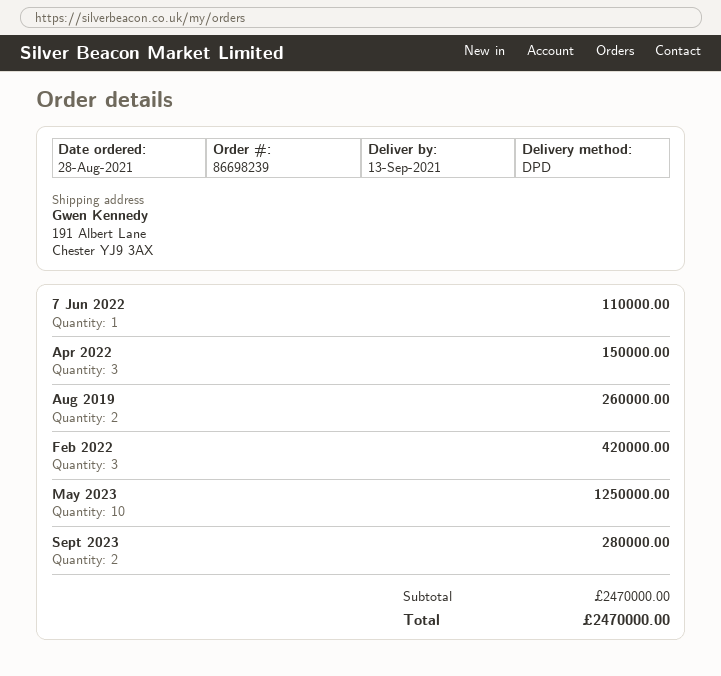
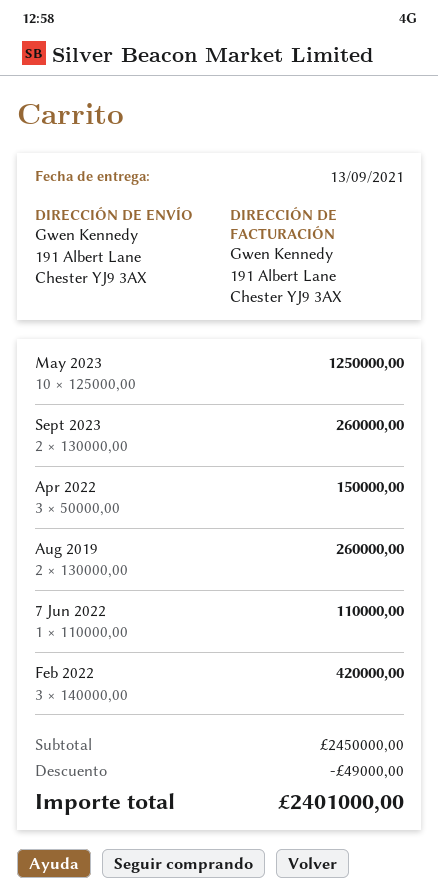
Sept 2023: 2 for 280000.00 -> 2 for 260000.00
subtotal: 2470000.00 -> 2450000.00
discount: none -> 49000.00
total: 2470000.00 -> 2401000.00

